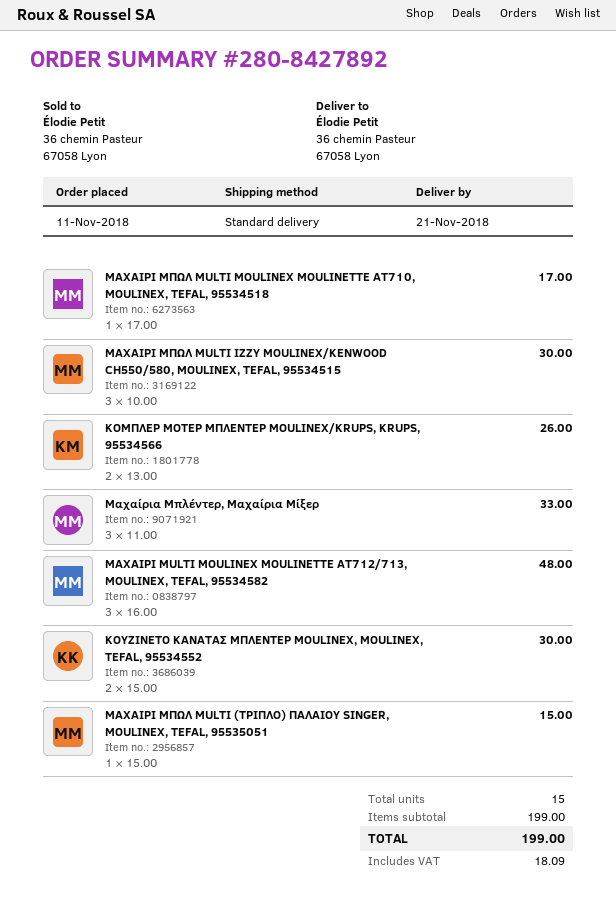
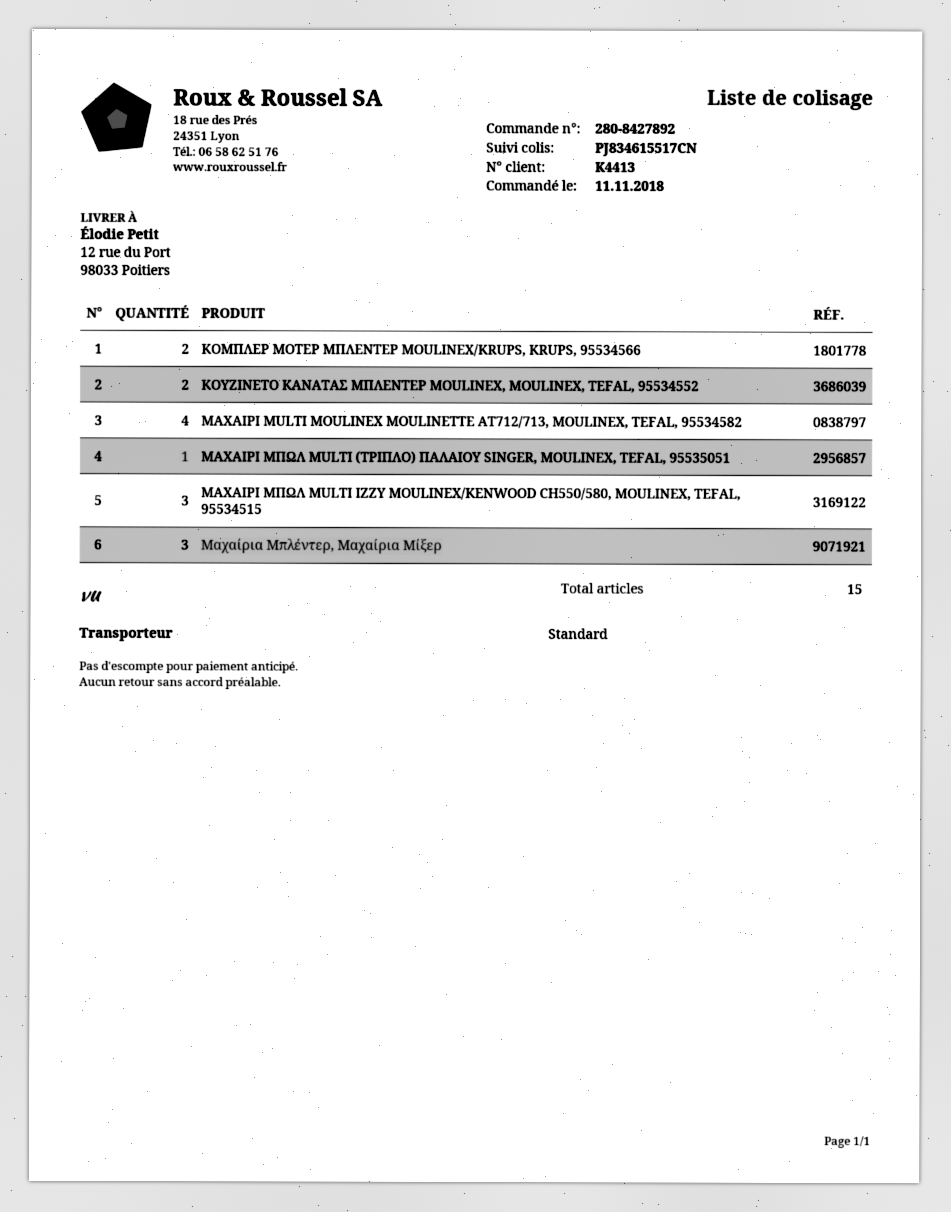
ship to: 36 chemin Pasteur, 67058 Lyon -> 12 rue du Port, 98033 Poitiers
ΜΑΧΑΙΡΙ ΜΠΩΛ MULTI MOULINEX MOULINETTE ΑΤ710, MOULINEX, TEFAL, 95534518: 1 -> none
ΜΑΧΑΙΡΙ MULTI MOULINEX MOULINETTE AT712/713, MOULINEX, TEFAL, 95534582: 3 -> 4

